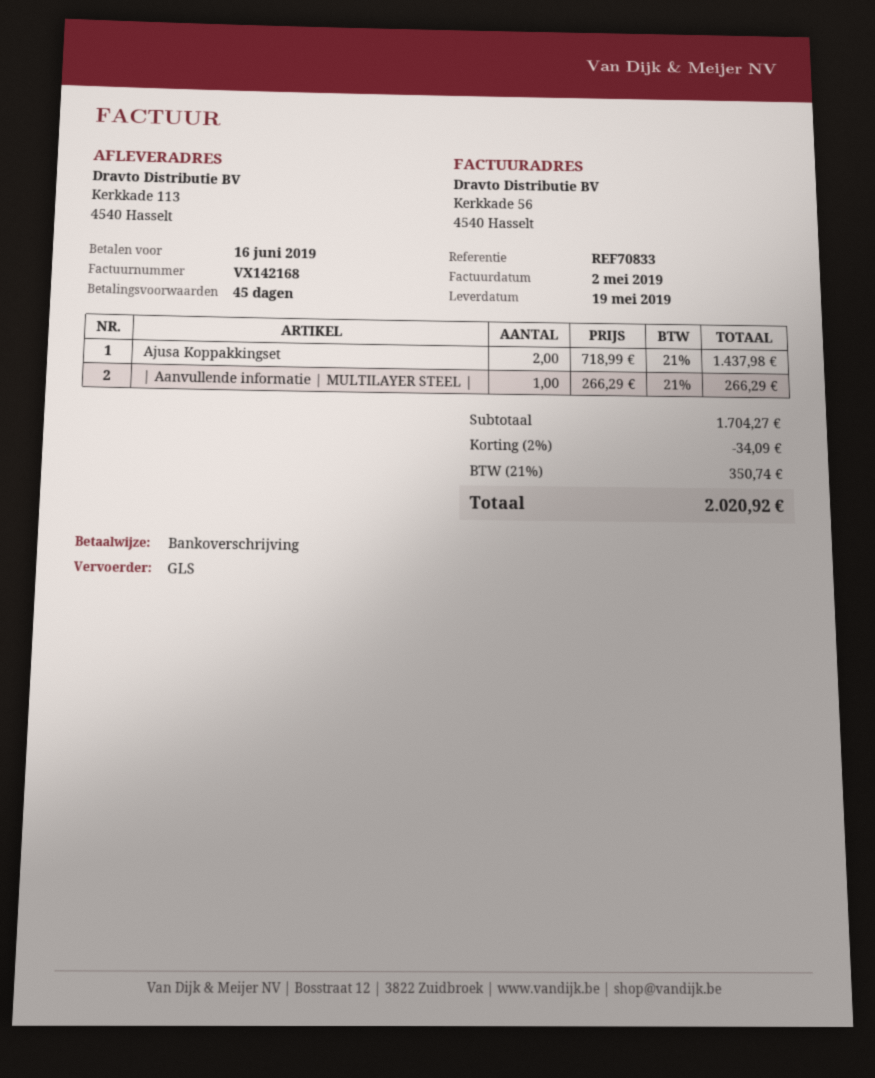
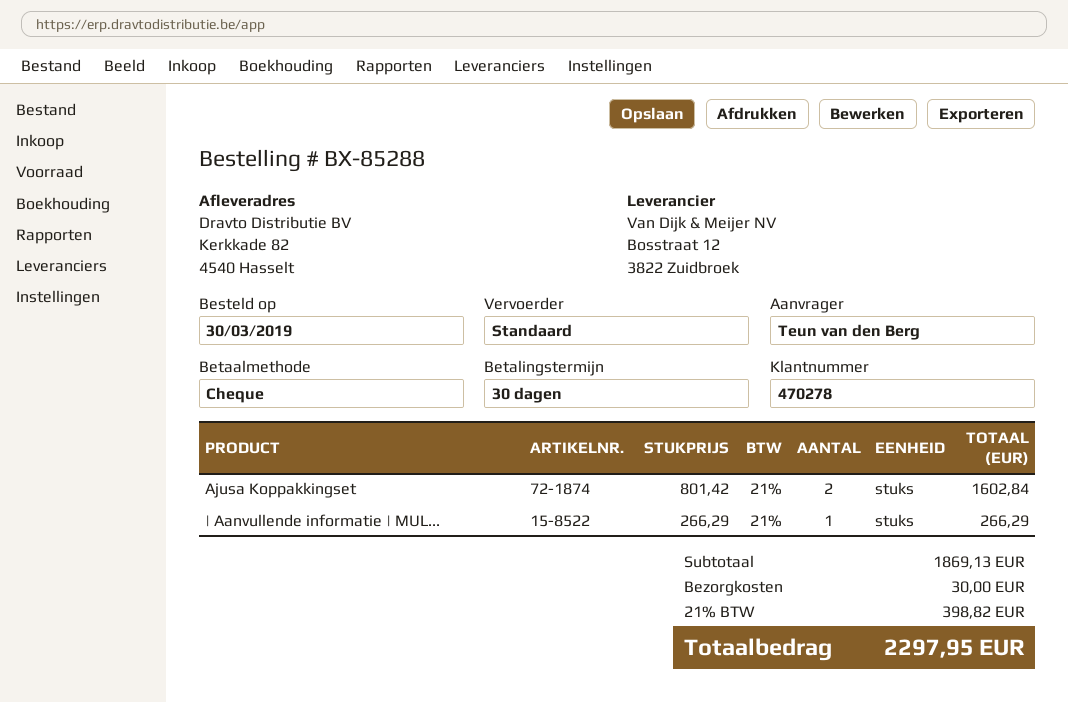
payment terms: 45 days -> 30 days
payment method: bank transfer -> cheque
shipping method: GLS -> standard
ship to: Kerkkade 113, 4540 Hasselt -> Kerkkade 82, 4540 Hasselt
Ajusa Koppakkingset: 2 x 718.99 = 1437.98 -> 2 x 801.42 = 1602.84
subtotal: 1704.27 -> 1869.13
discount: 2% = 34.09 -> none
shipping: none -> 30.00
tax: 21% = 350.74 -> 21% = 398.82
total: 2020.92 -> 2297.95

